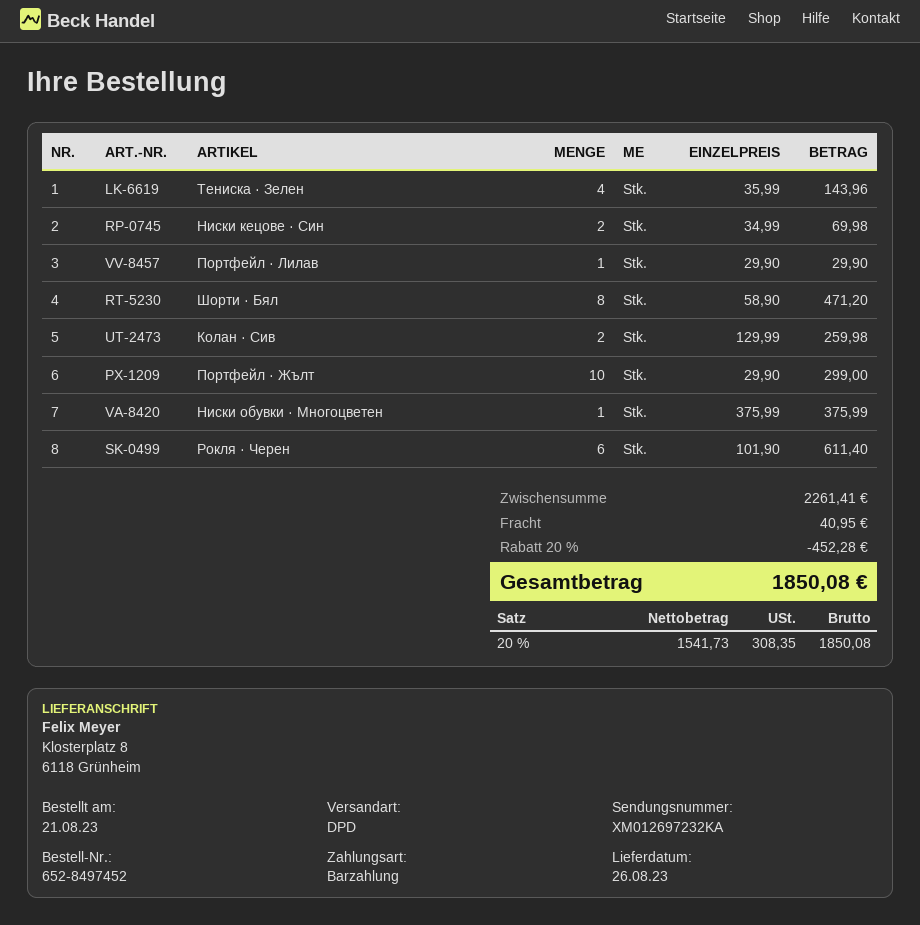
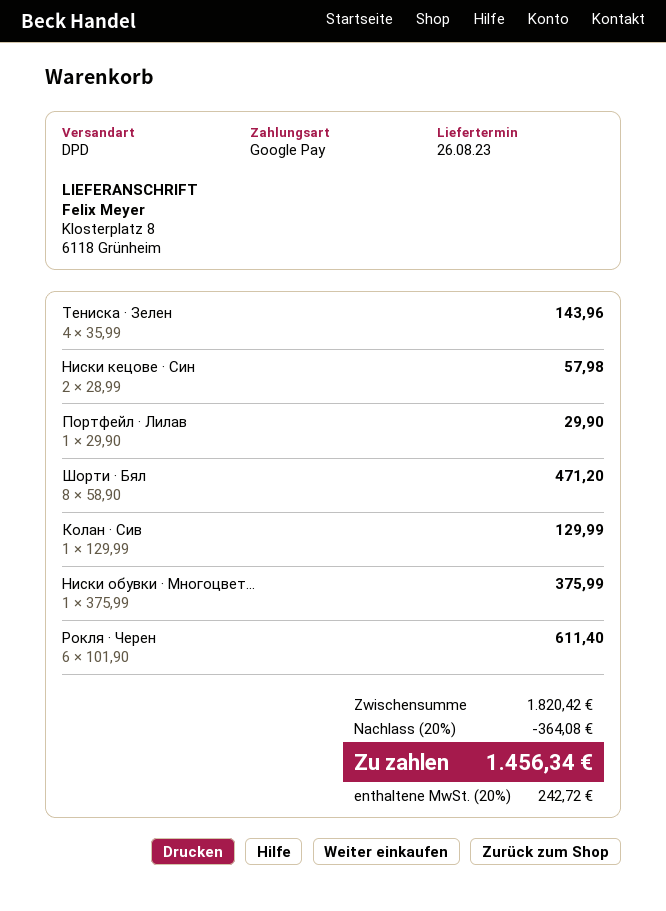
payment method: cash -> Google Pay
Ниски кецове · Син: 2 x 34.99 = 69.98 -> 2 x 28.99 = 57.98
Колан · Сив: 2 x 129.99 = 259.98 -> 1 x 129.99 = 129.99
Портфейл · Жълт: 10 x 29.90 = 299.00 -> none
subtotal: 2261.41 -> 1820.42
discount: 20% = 452.28 -> 20% = 364.08
shipping: 40.95 -> none
tax: 20% = 308.35 -> 20% = 242.72
total: 1850.08 -> 1456.34

